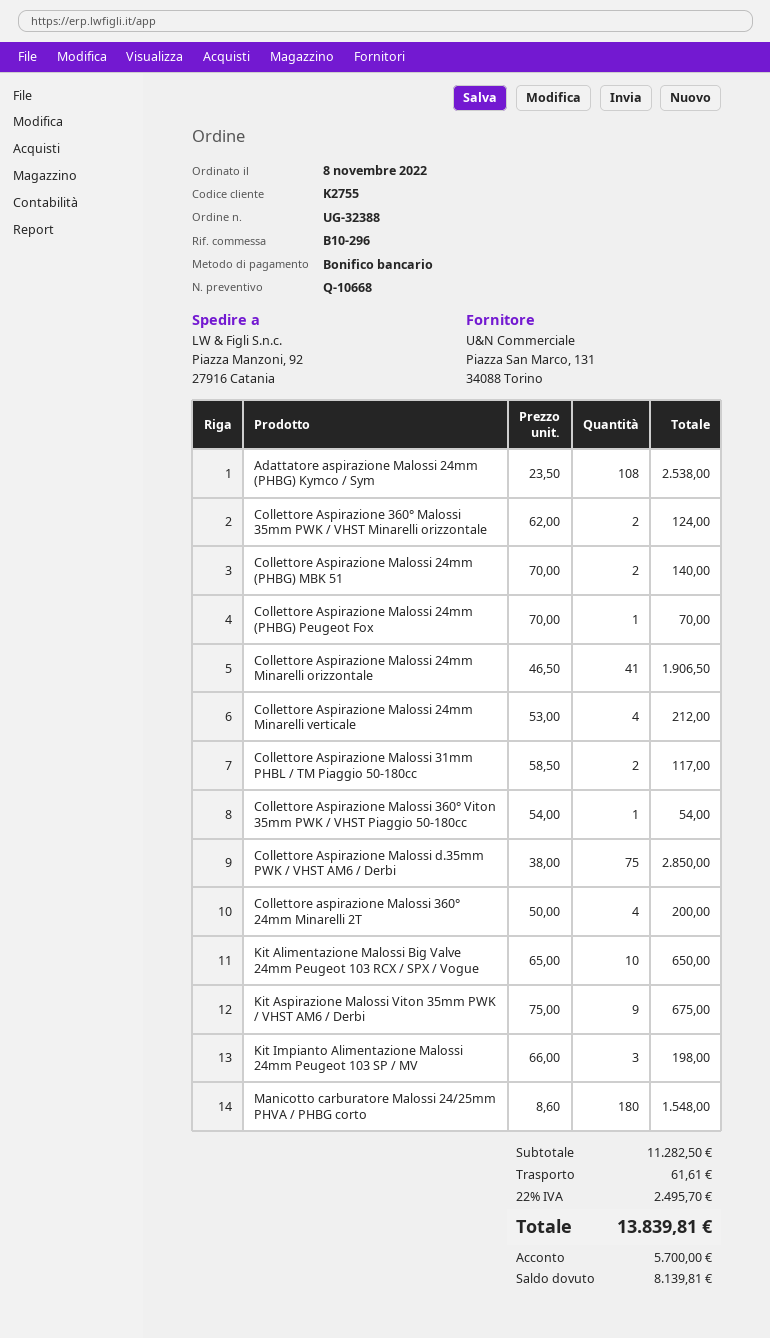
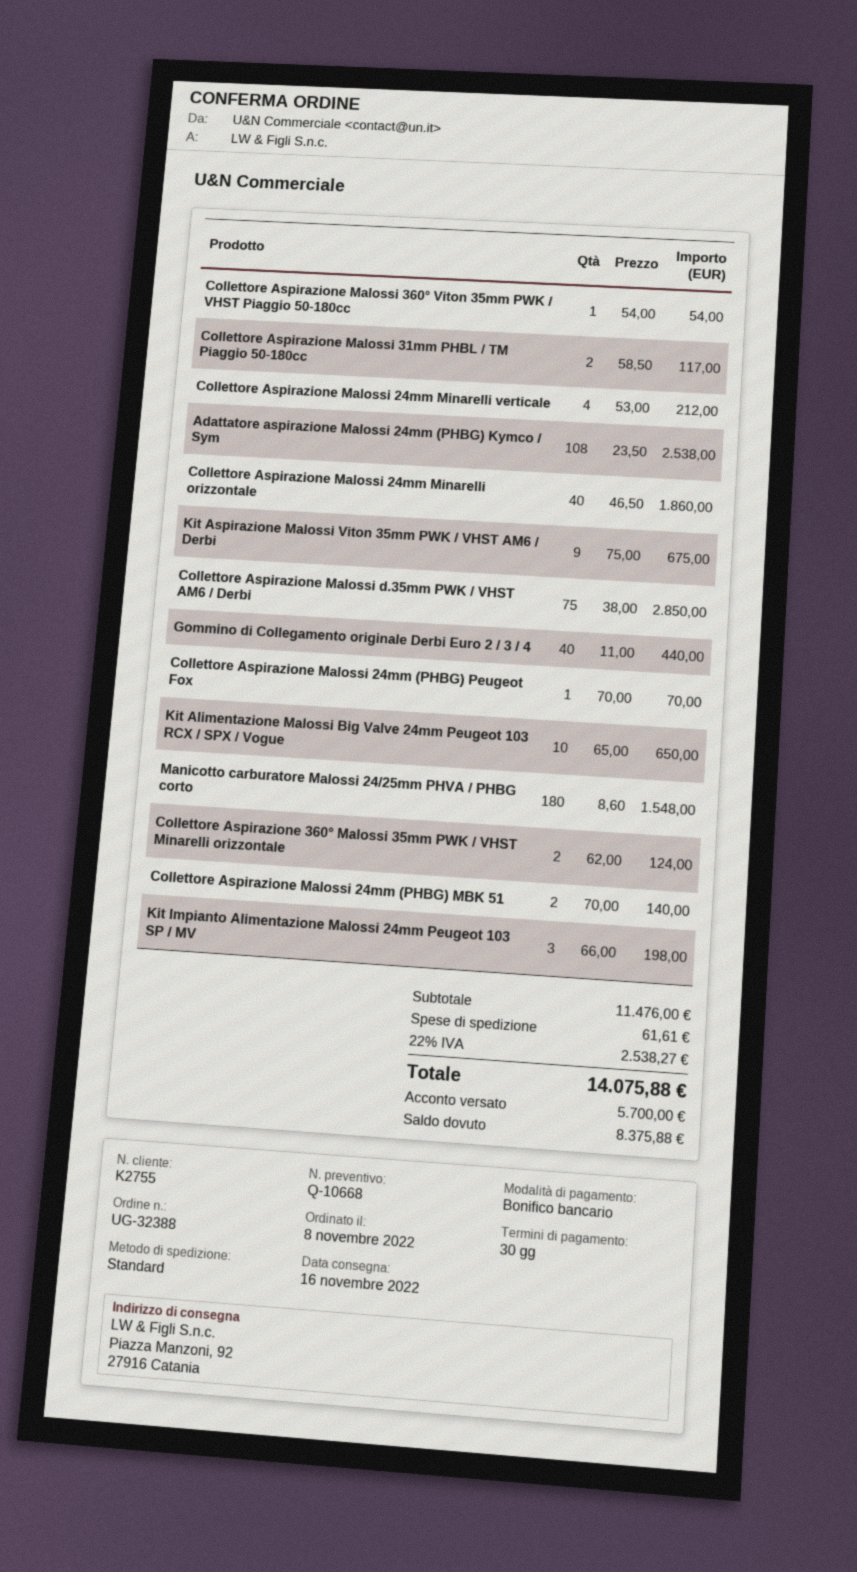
Collettore Aspirazione Malossi 24mm Minarelli orizzontale: 41 x 46.50 = 1906.50 -> 40 x 46.50 = 1860.00
Collettore aspirazione Malossi 360° 24mm Minarelli 2T: 4 x 50.00 = 200.00 -> none
Gommino di Collegamento originale Derbi Euro 2 / 3 / 4: none -> 40 x 11.00 = 440.00
subtotal: 11282.50 -> 11476.00
tax: 22% = 2495.70 -> 22% = 2538.27
total: 13839.81 -> 14075.88
balance: 8139.81 -> 8375.88

